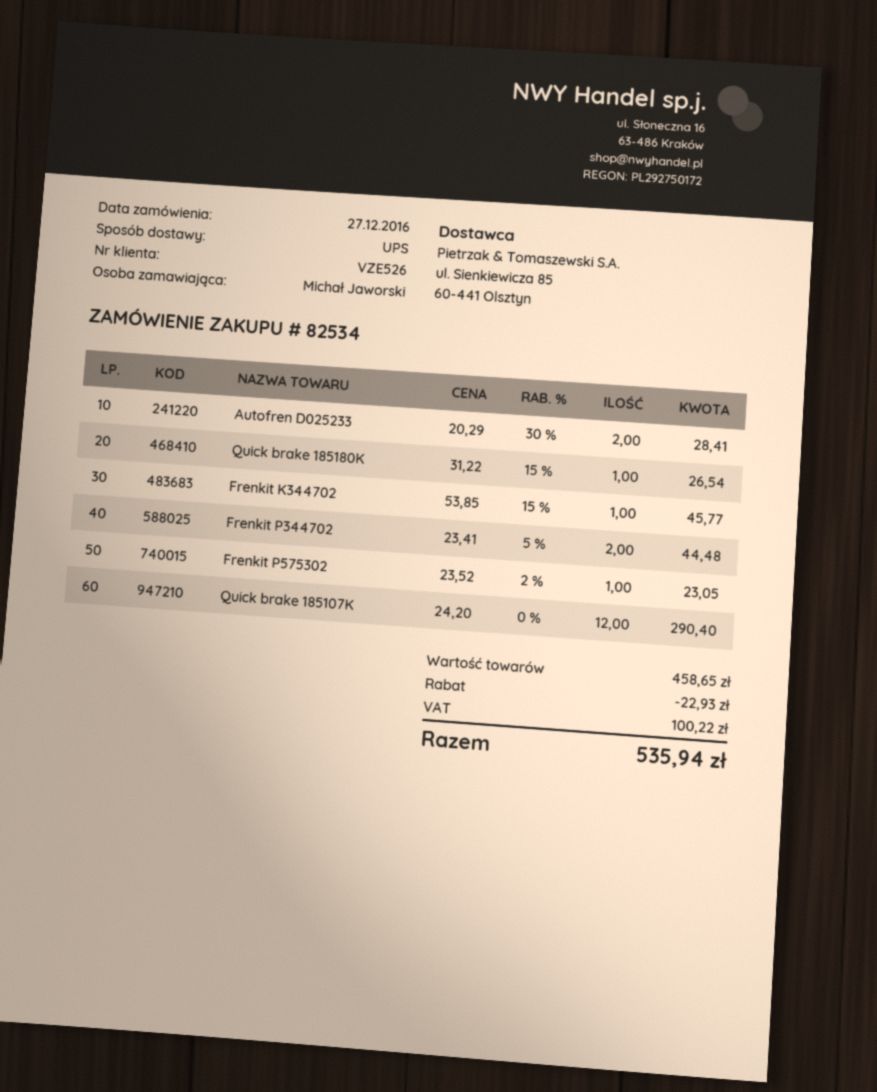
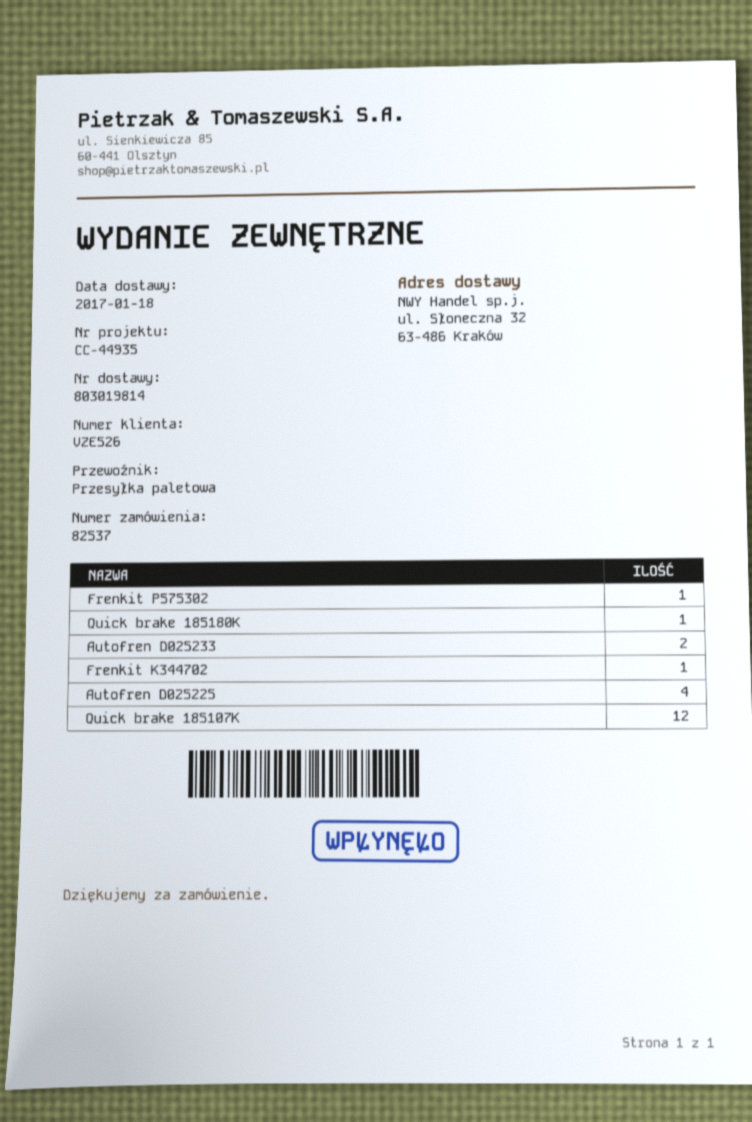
order number: 82534 -> 82537
shipping method: UPS -> pallet freight
Frenkit P344702: 2 -> none
Autofren D025225: none -> 4

